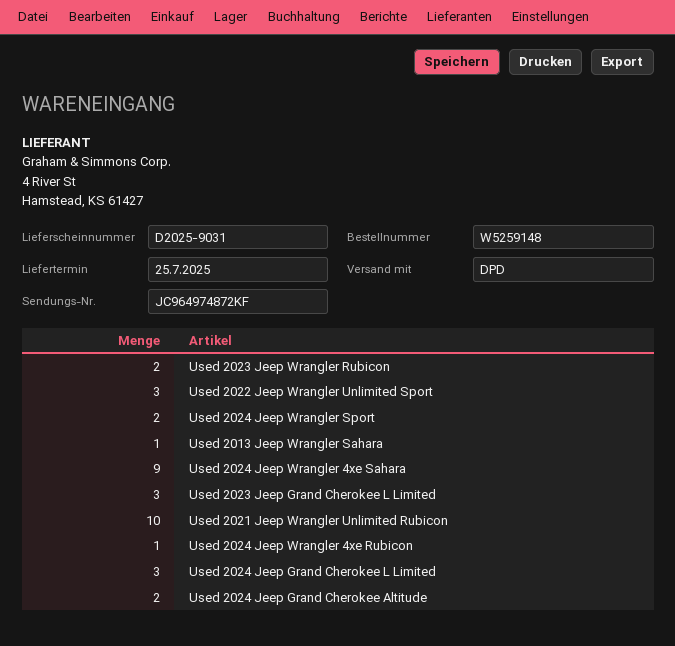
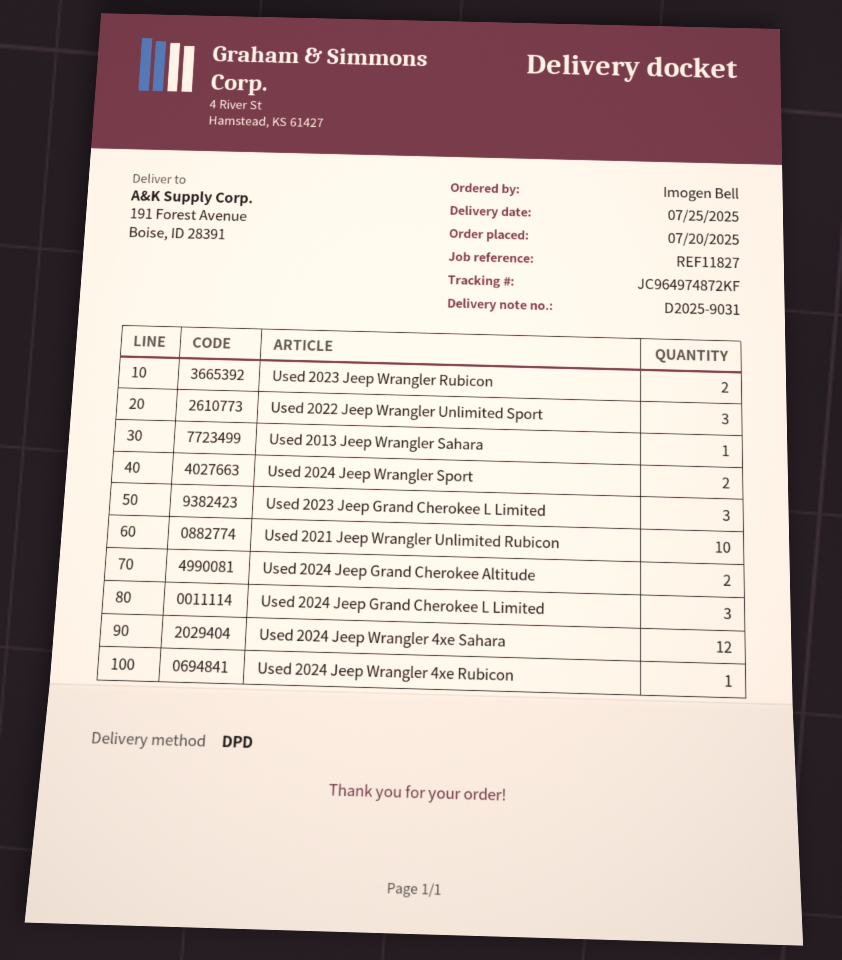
Used 2024 Jeep Wrangler 4xe Sahara: 9 -> 12

